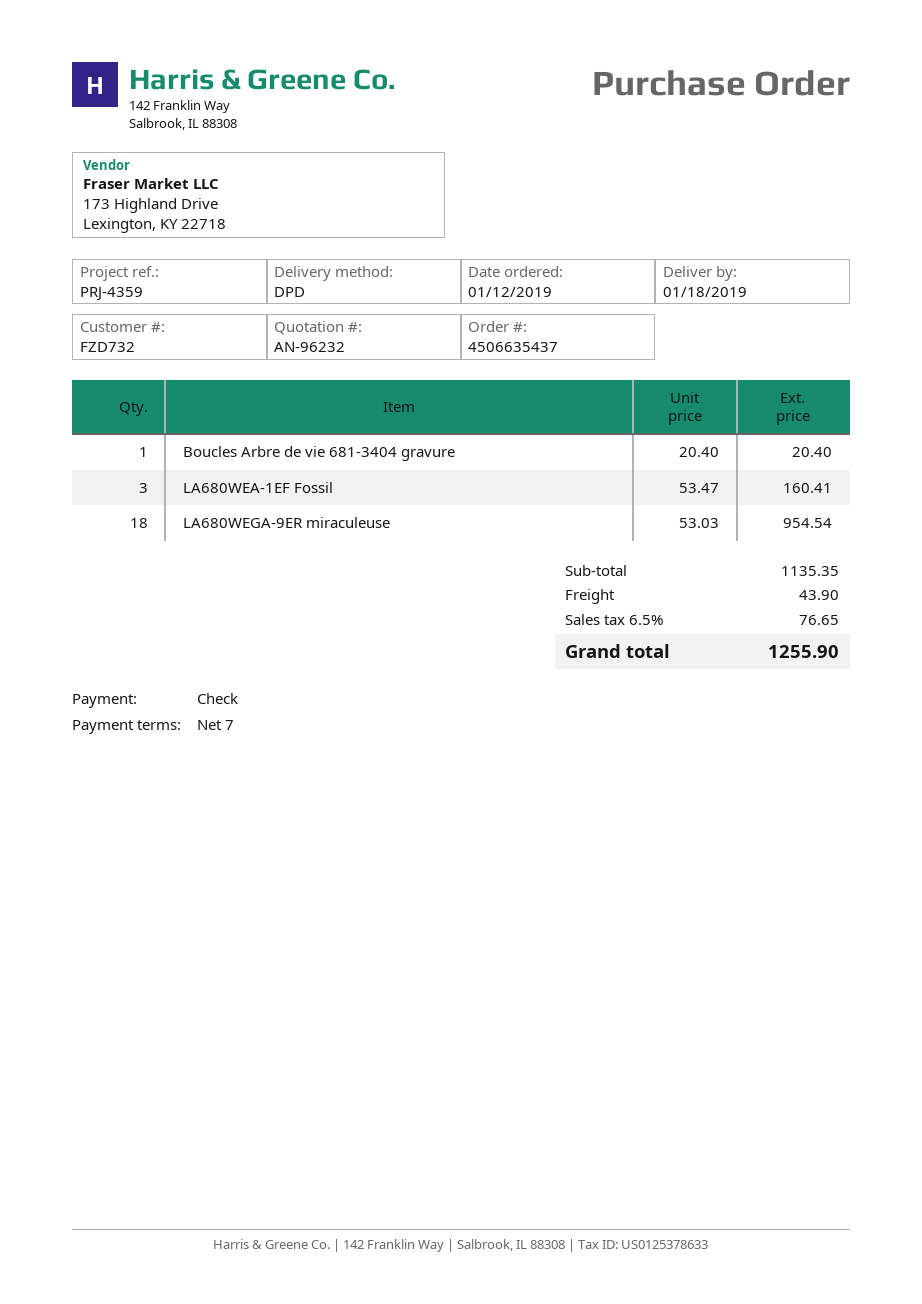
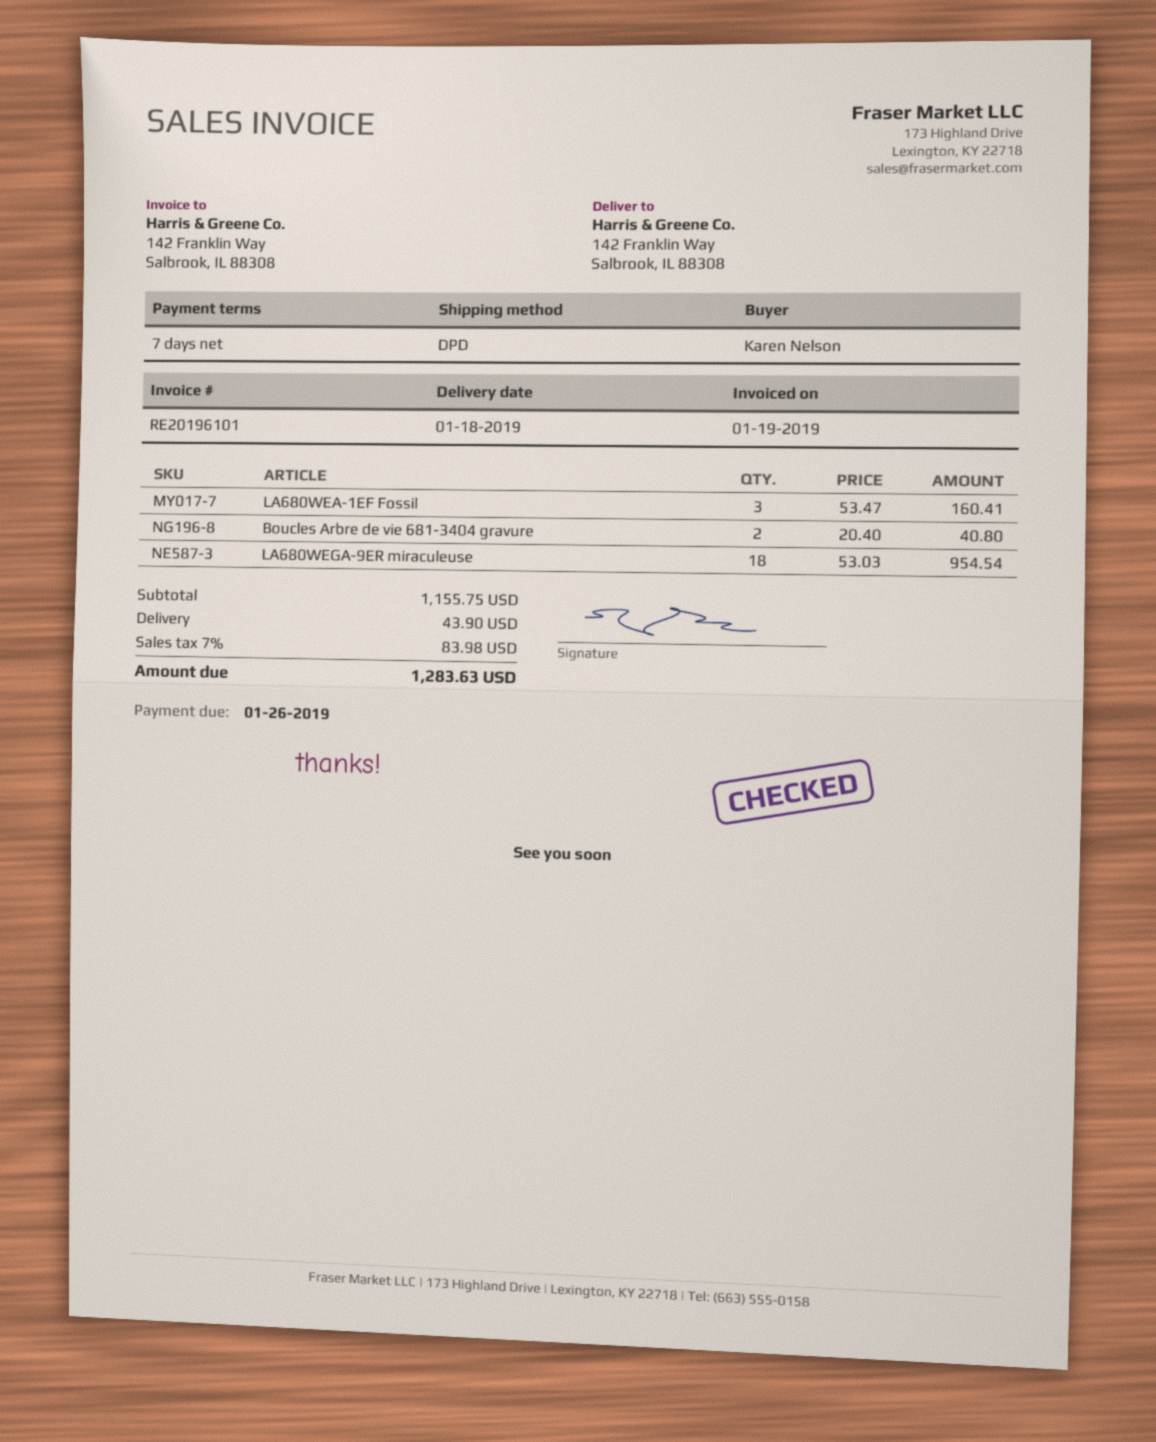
Boucles Arbre de vie 681-3404 gravure: 1 x 20.40 = 20.40 -> 2 x 20.40 = 40.80
subtotal: 1135.35 -> 1155.75
tax: 6.5% = 76.65 -> 7% = 83.98
total: 1255.90 -> 1283.63

